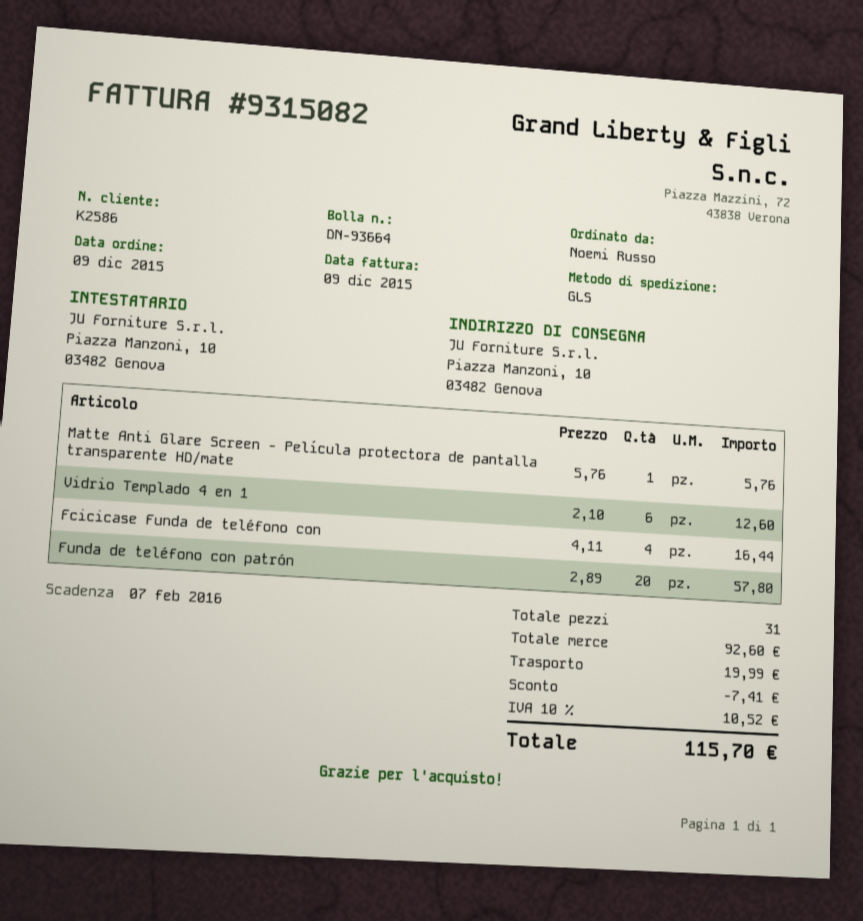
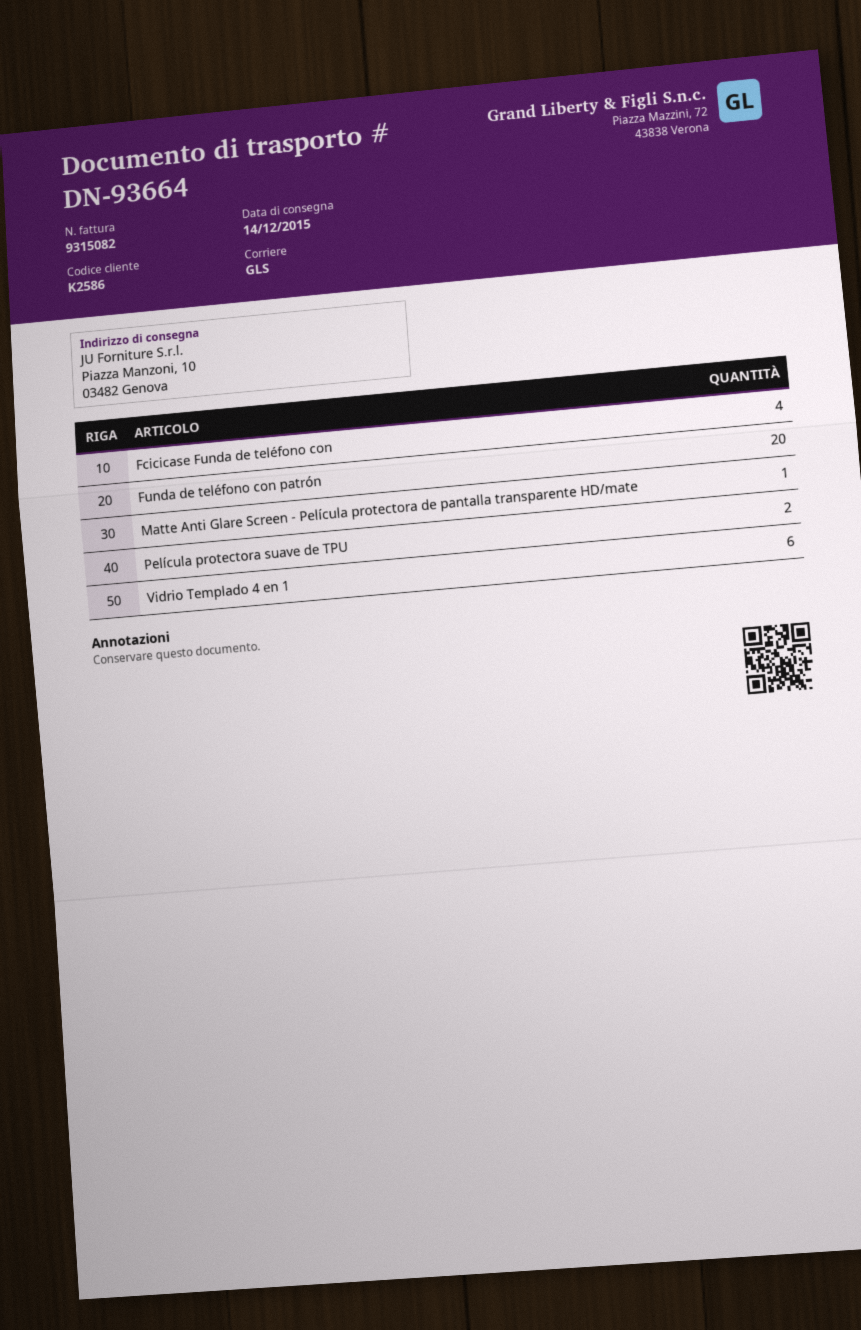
Película protectora suave de TPU: none -> 2

